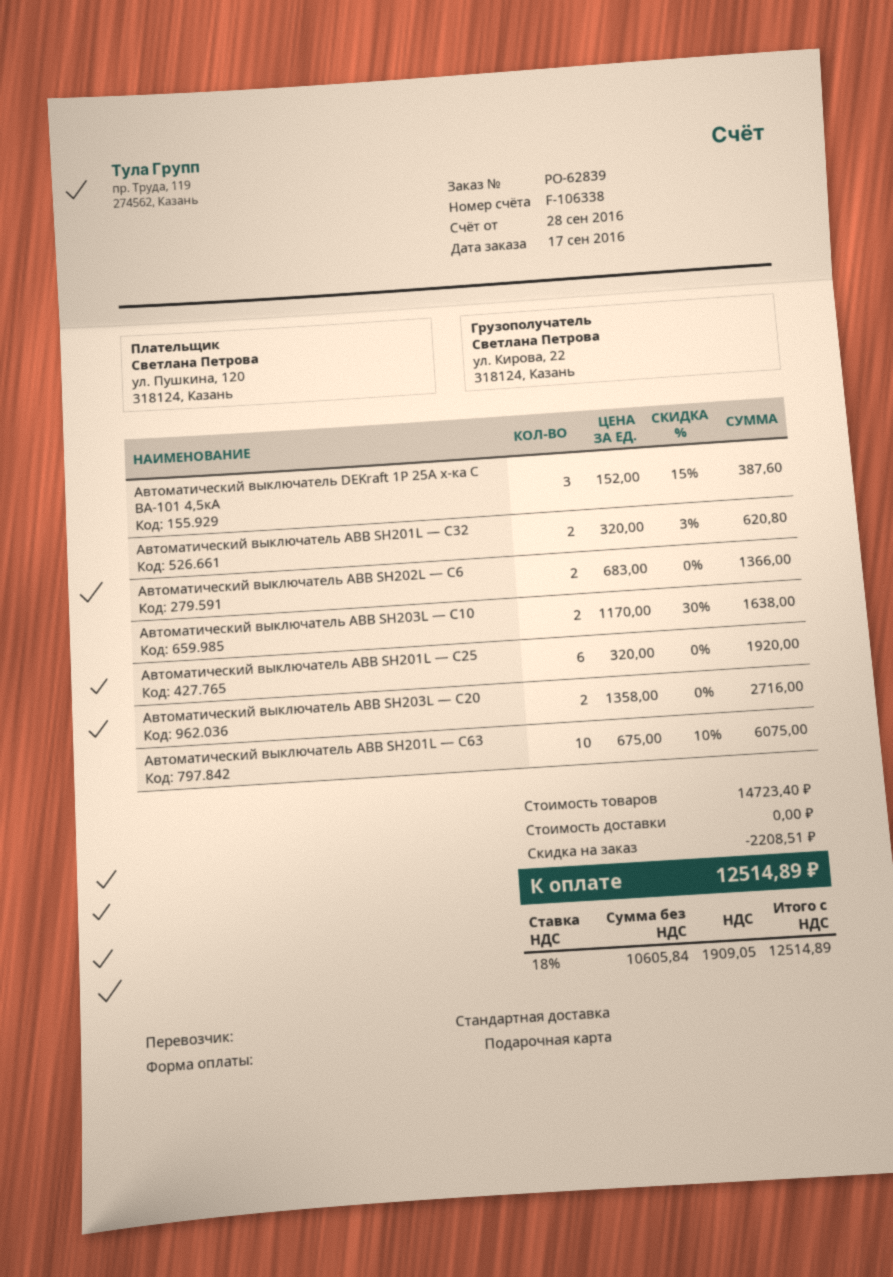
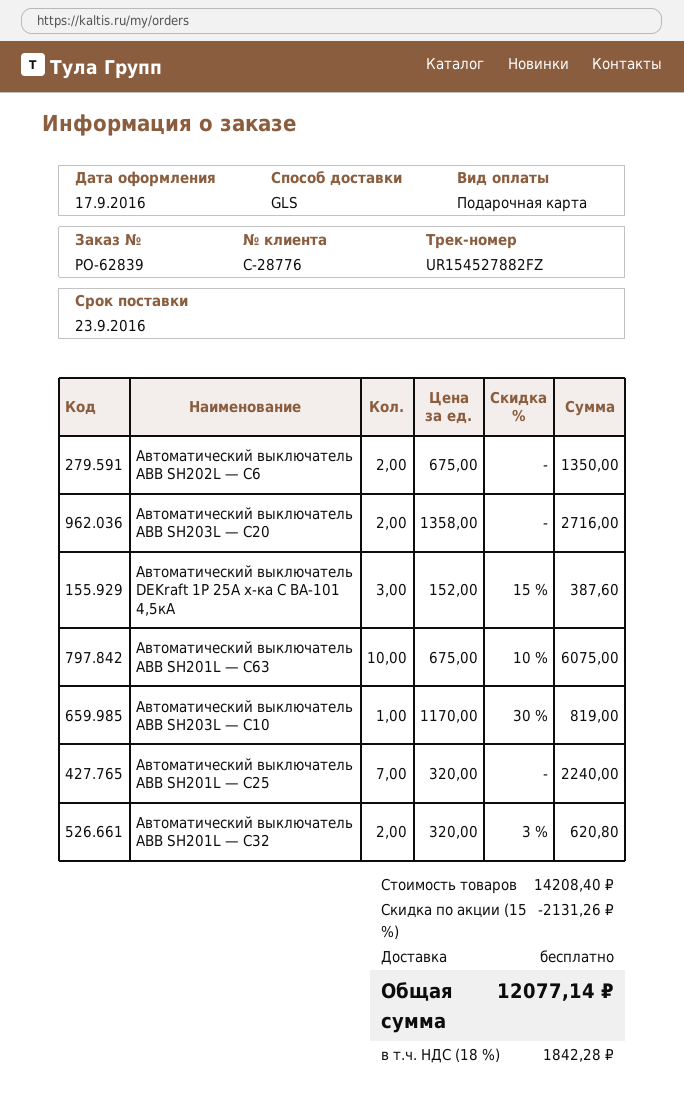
shipping method: standard -> GLS
Автоматический выключатель АВВ SH202L — C6: 2 x 683.00 = 1366.00 -> 2 x 675.00 = 1350.00
Автоматический выключатель АВВ SH203L — C10: 2 x 1170.00 - 30% = 1638.00 -> 1 x 1170.00 - 30% = 819.00
Автоматический выключатель АВВ SH201L — C25: 6 x 320.00 = 1920.00 -> 7 x 320.00 = 2240.00
subtotal: 14723.40 -> 14208.40
discount: 2208.51 -> 2131.26
tax: 18% = 1909.05 -> 18% = 1842.28
total: 12514.89 -> 12077.14

